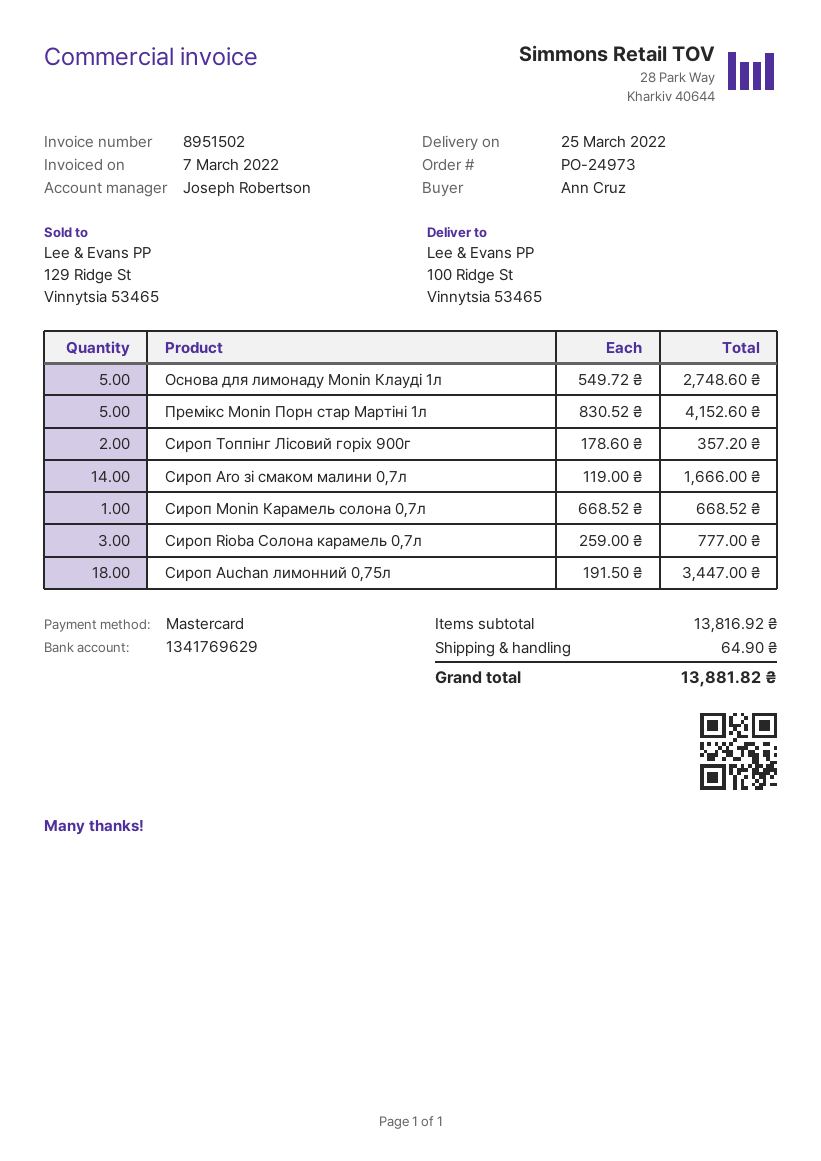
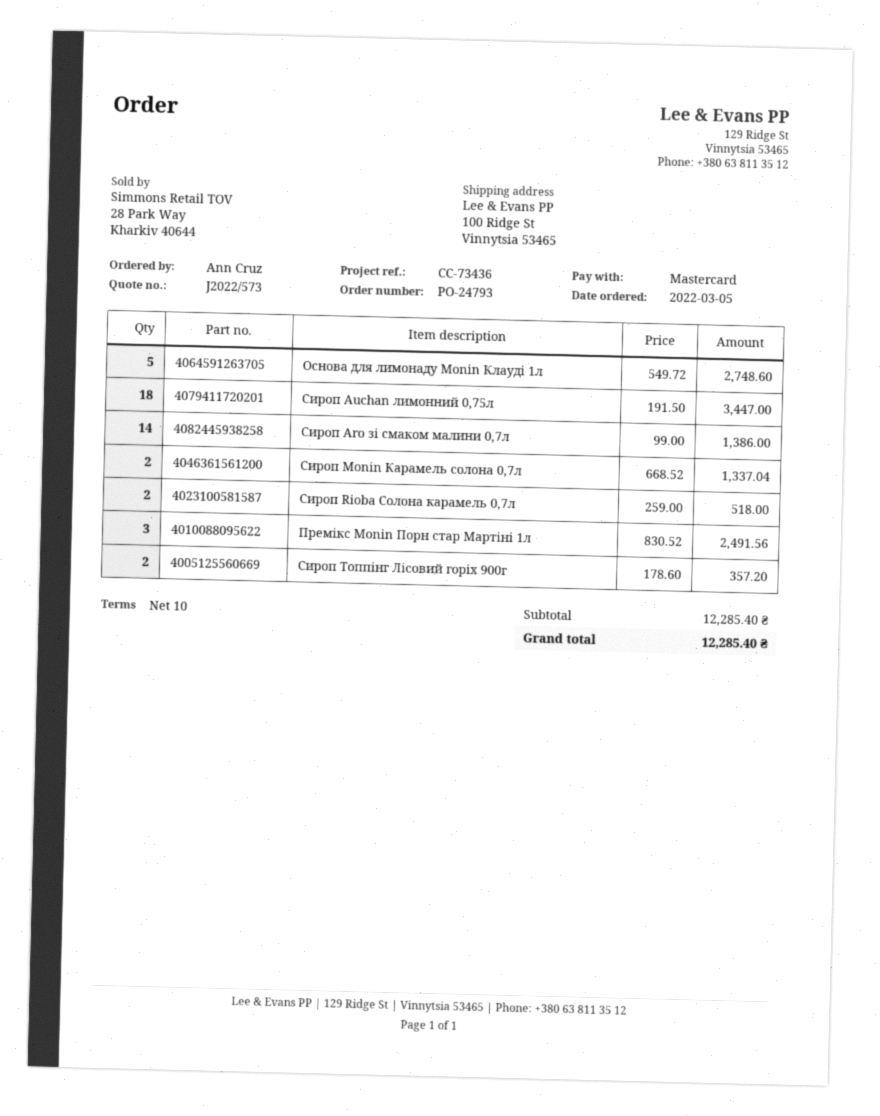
order number: PO-24973 -> PO-24793
Премікс Monin Порн стар Мартіні 1л: 5 x 830.52 = 4152.60 -> 3 x 830.52 = 2491.56
Сироп Aro зі смаком малини 0,7л: 14 x 119.00 = 1666.00 -> 14 x 99.00 = 1386.00
Сироп Monin Карамель солона 0,7л: 1 x 668.52 = 668.52 -> 2 x 668.52 = 1337.04
Сироп Rioba Солона карамель 0,7л: 3 x 259.00 = 777.00 -> 2 x 259.00 = 518.00
subtotal: 13816.92 -> 12285.40
shipping: 64.90 -> none
total: 13881.82 -> 12285.40

